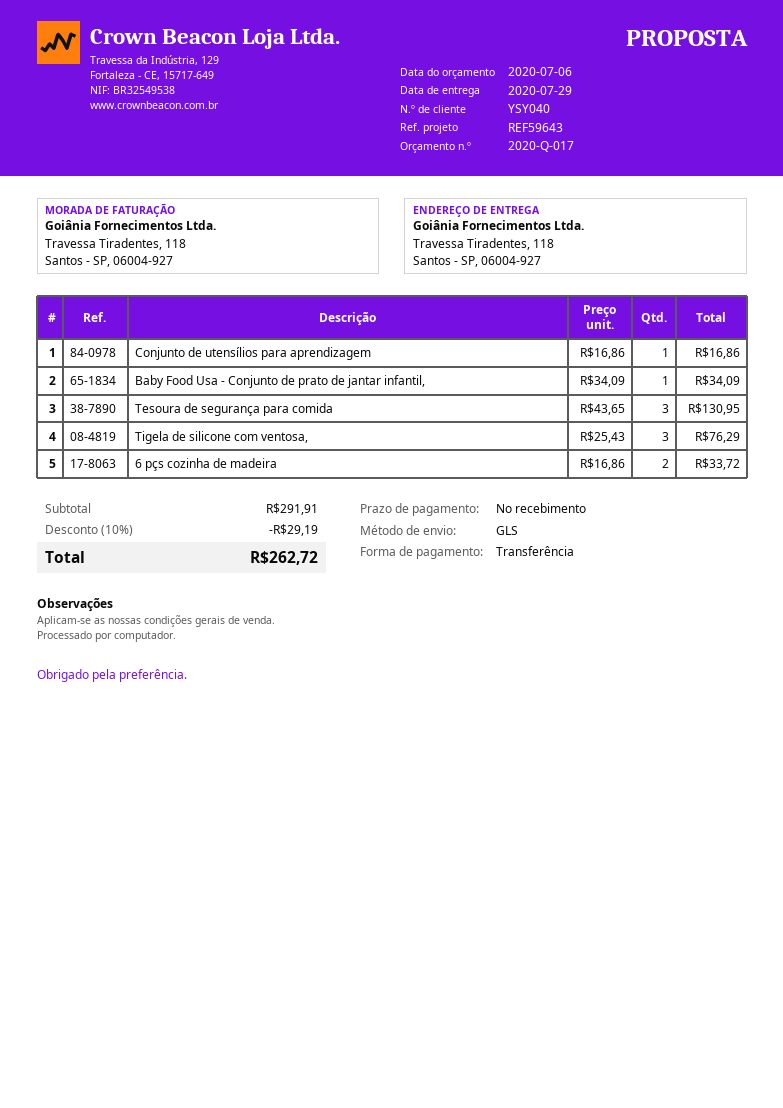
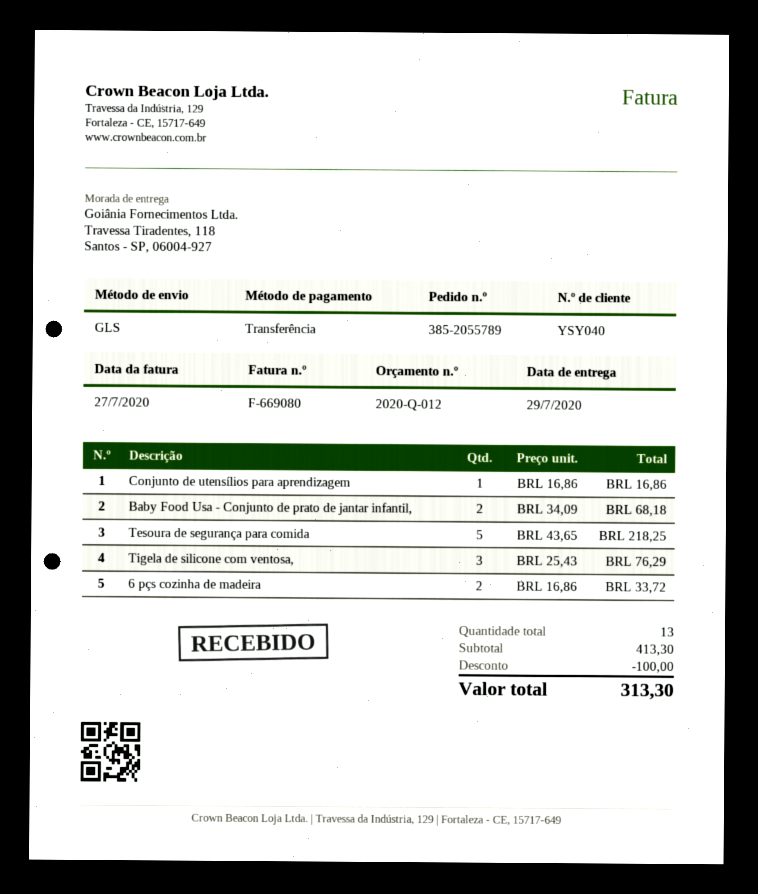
quote number: 2020-Q-017 -> 2020-Q-012
Baby Food Usa - Conjunto de prato de jantar infantil,: 1 x 34.09 = 34.09 -> 2 x 34.09 = 68.18
Tesoura de segurança para comida: 3 x 43.65 = 130.95 -> 5 x 43.65 = 218.25
subtotal: 291.91 -> 413.30
discount: 29.19 -> 100.00
total: 262.72 -> 313.30

